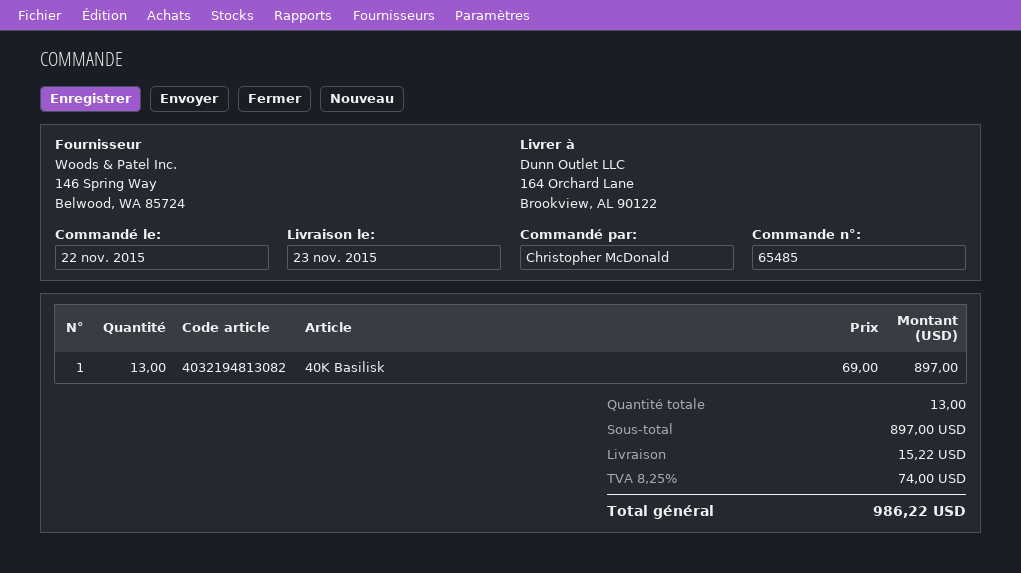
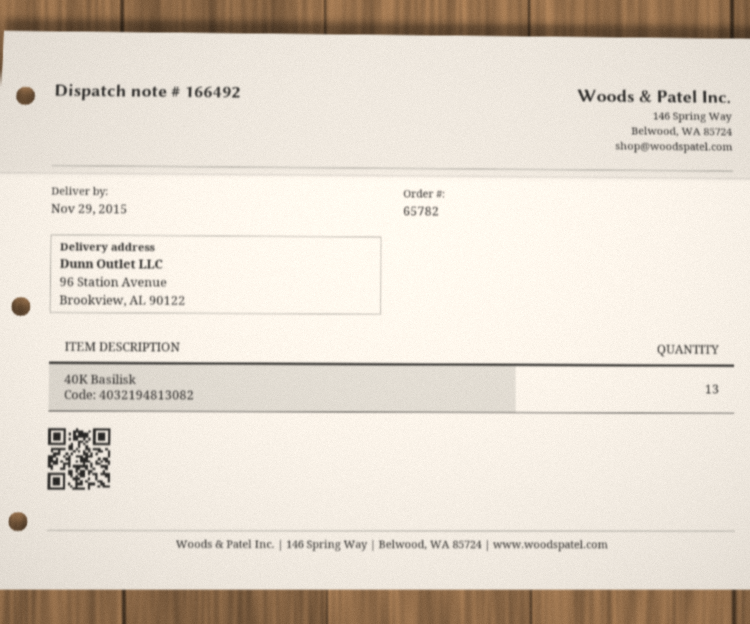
order number: 65485 -> 65782
delivery date: 2015-11-23 -> 2015-11-29
ship to: 164 Orchard Lane, Brookview, AL 90122 -> 96 Station Avenue, Brookview, AL 90122

